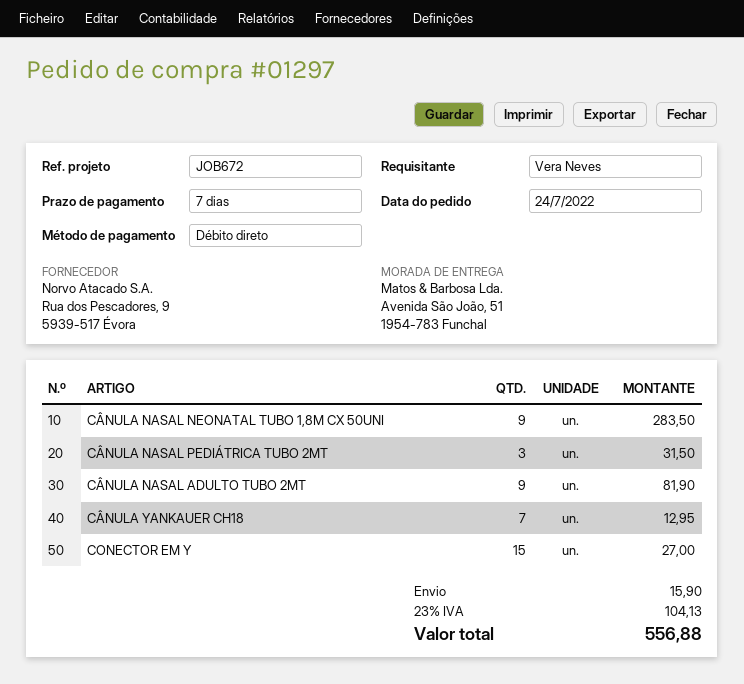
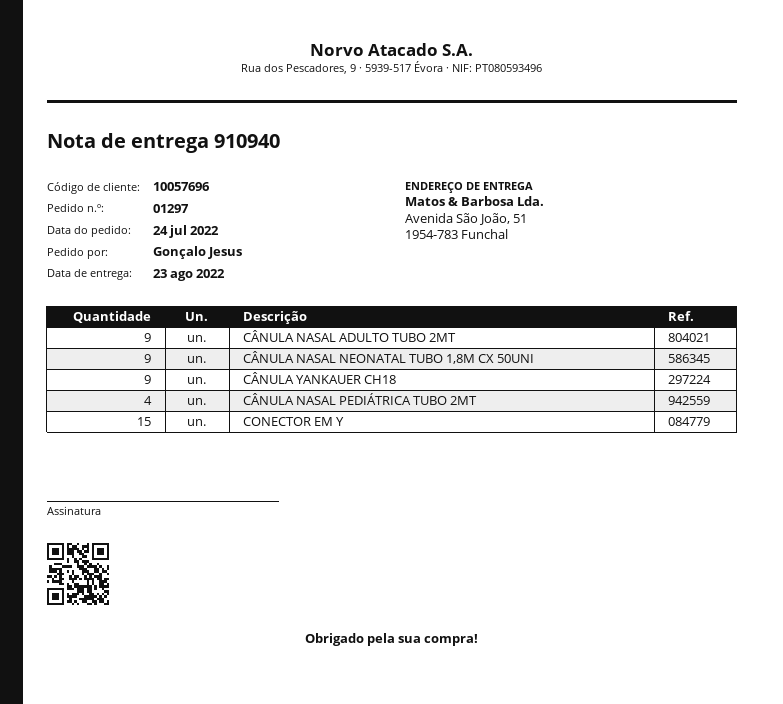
ordered by: Vera Neves -> Gonçalo Jesus
CÂNULA NASAL PEDIÁTRICA TUBO 2MT: 3 -> 4
CÂNULA YANKAUER CH18: 7 -> 9

